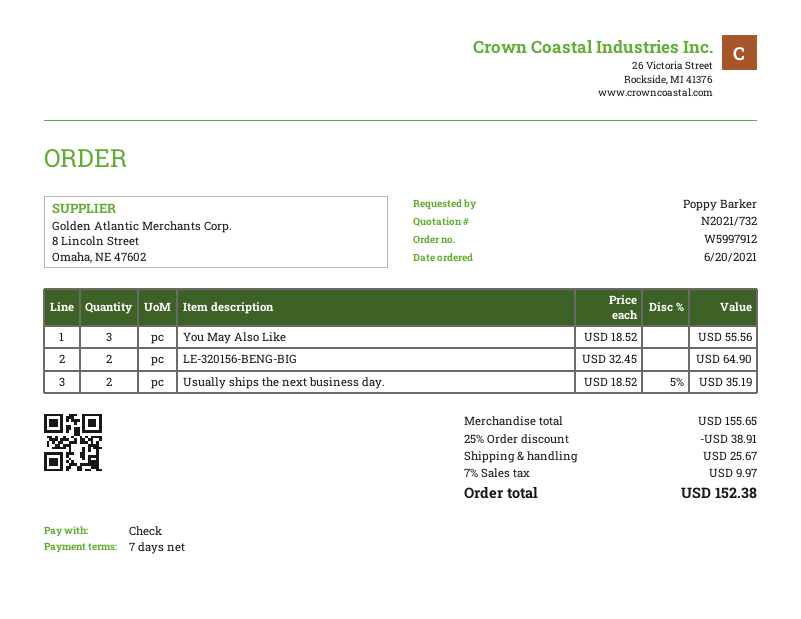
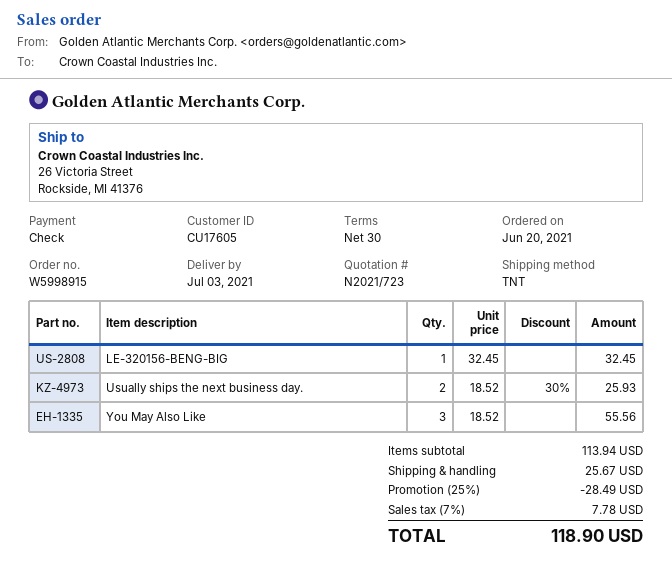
quote number: N2021/732 -> N2021/723
order number: W5997912 -> W5998915
payment terms: 7 days -> 30 days
LE-320156-BENG-BIG: 2 x 32.45 = 64.90 -> 1 x 32.45 = 32.45
Usually ships the next business day.: 2 x 18.52 - 5% = 35.19 -> 2 x 18.52 - 30% = 25.93
subtotal: 155.65 -> 113.94
discount: 25% = 38.91 -> 25% = 28.49
tax: 7% = 9.97 -> 7% = 7.78
total: 152.38 -> 118.90

